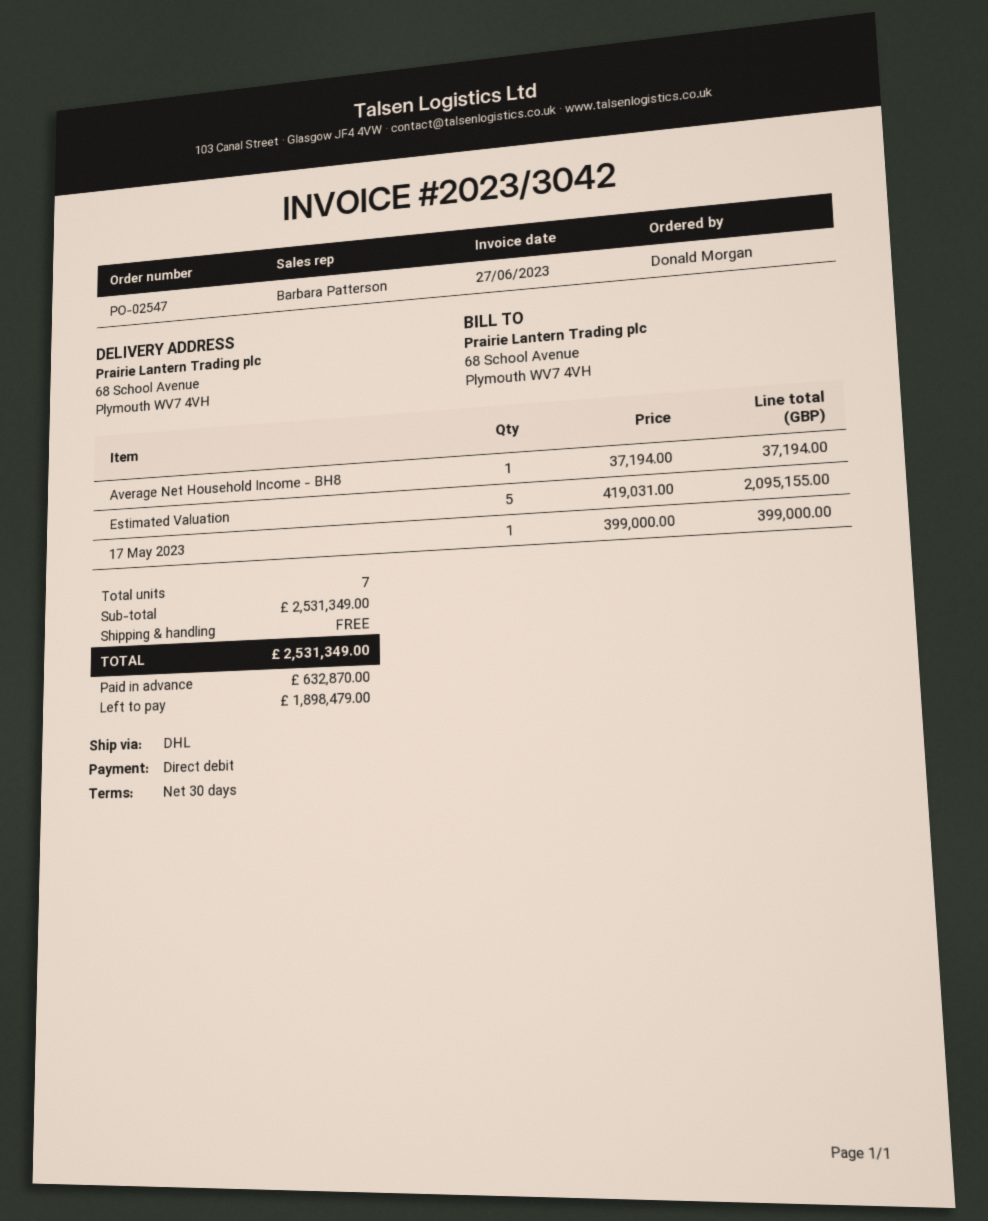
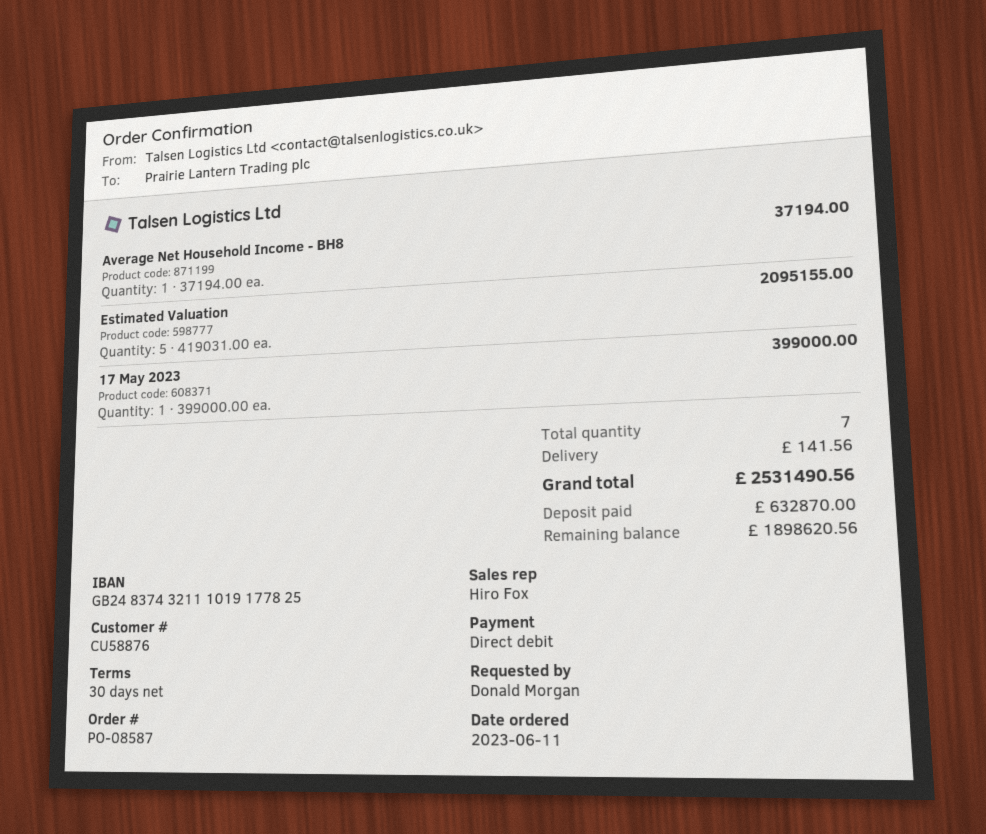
order number: PO-02547 -> PO-08587
sales rep: Barbara Patterson -> Hiro Fox
shipping: 0.00 -> 141.56
total: 2531349.00 -> 2531490.56
balance: 1898479.00 -> 1898620.56

